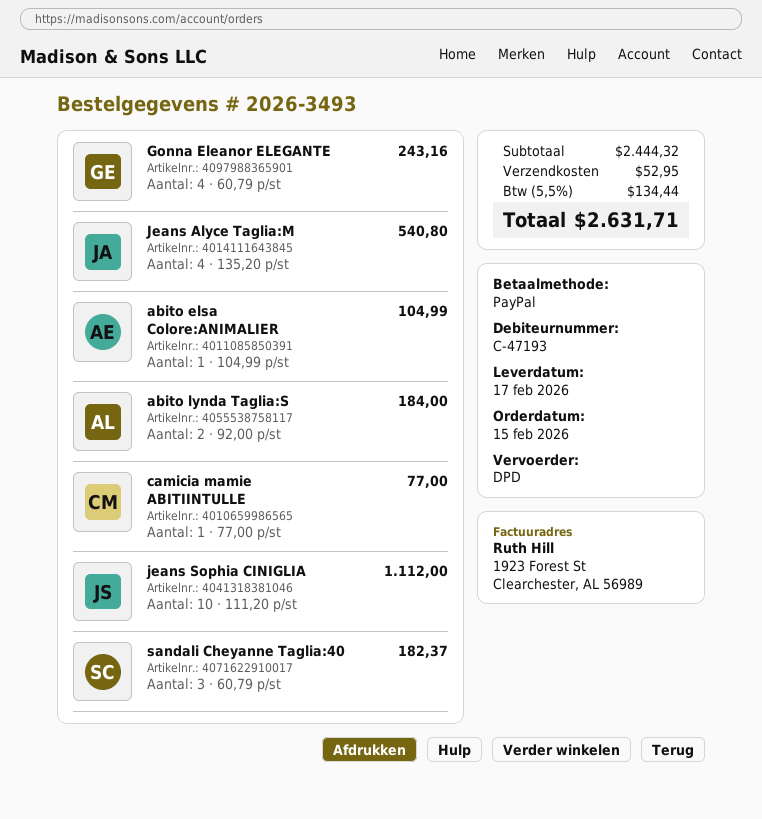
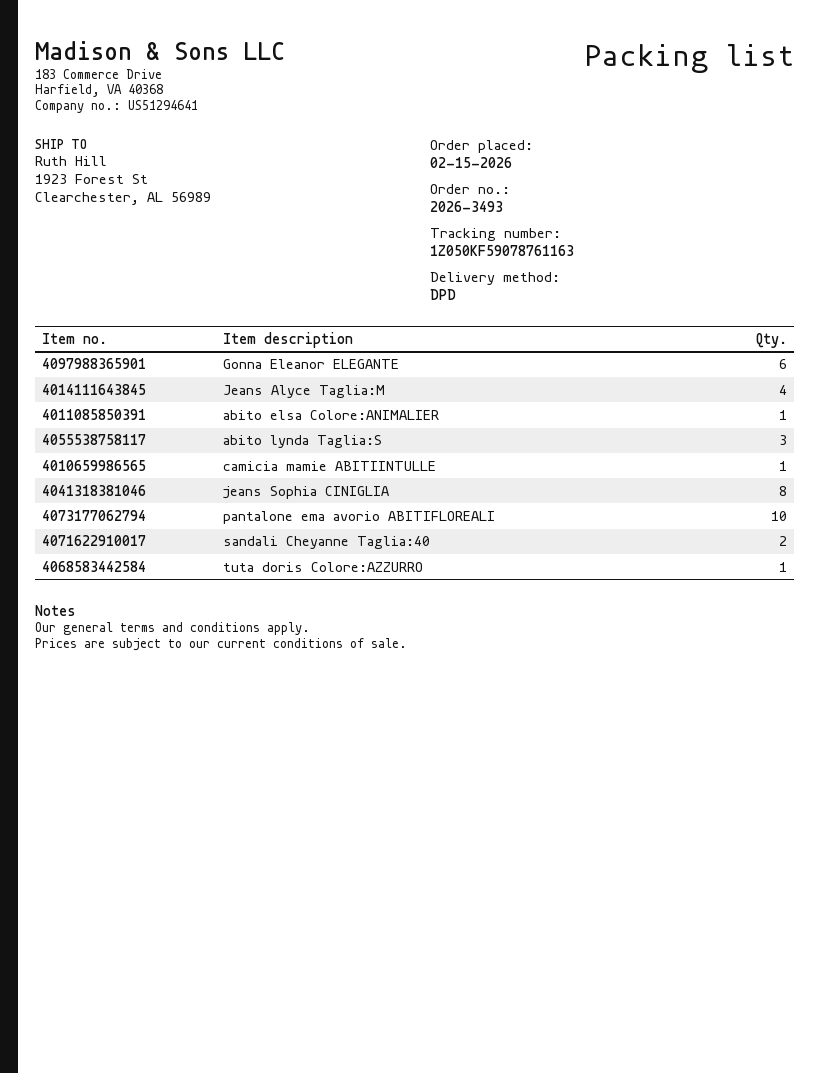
Gonna Eleanor ELEGANTE: 4 -> 6
abito lynda Taglia:S: 2 -> 3
jeans Sophia CINIGLIA: 10 -> 8
sandali Cheyanne Taglia:40: 3 -> 2
pantalone ema avorio ABITIFLOREALI: none -> 10
tuta doris Colore:AZZURRO: none -> 1

